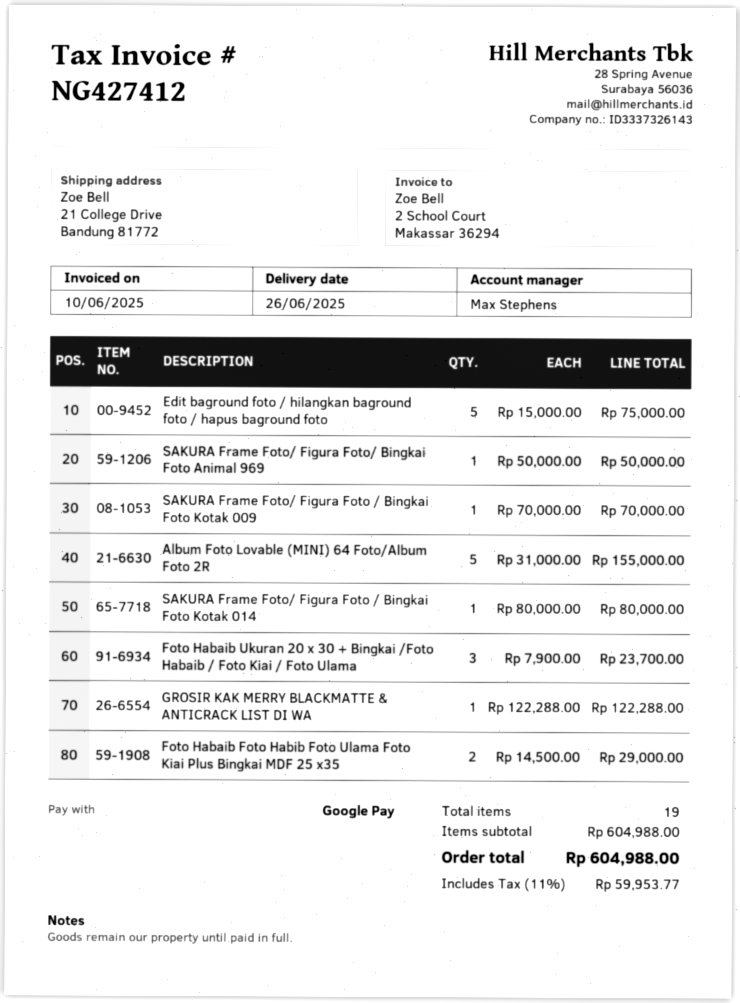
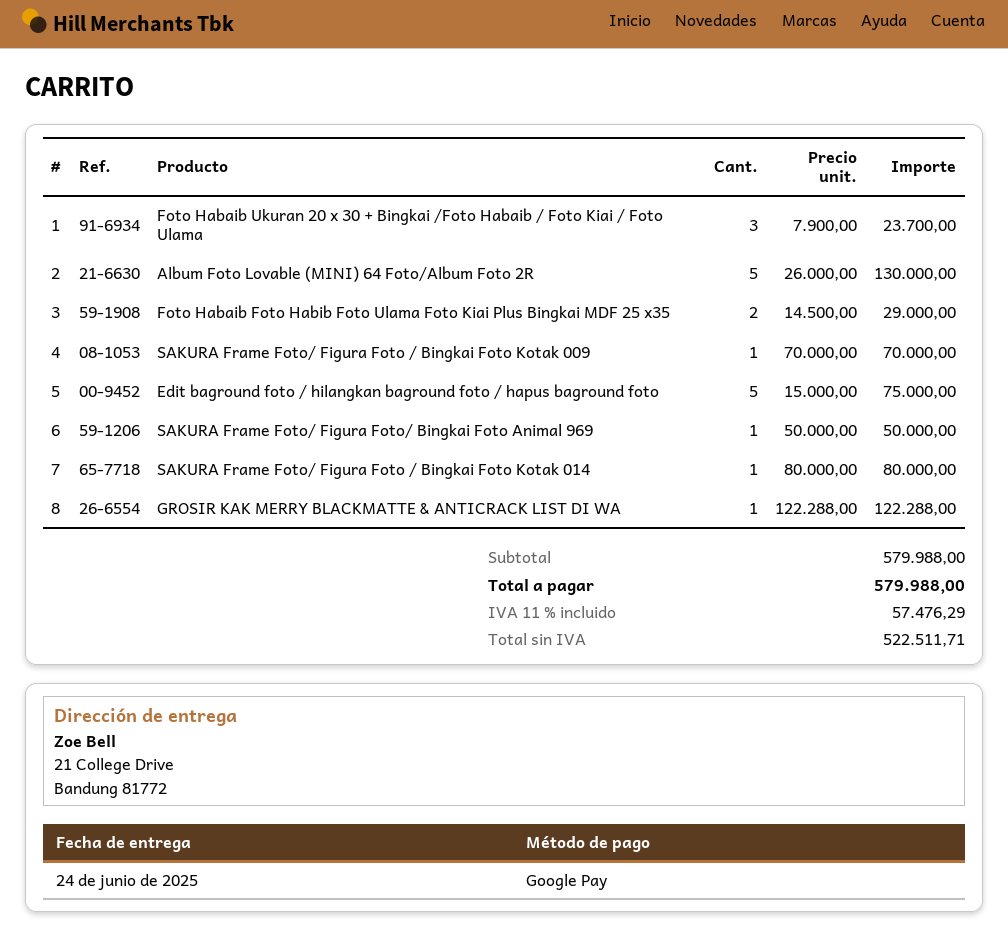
delivery date: 2025-06-26 -> 2025-06-24
Album Foto Lovable (MINI) 64 Foto/Album Foto 2R: 5 x 31000.00 = 155000.00 -> 5 x 26000.00 = 130000.00
subtotal: 604988.00 -> 579988.00
tax: 11% = 59953.77 -> 11% = 57476.29
total: 604988.00 -> 579988.00

